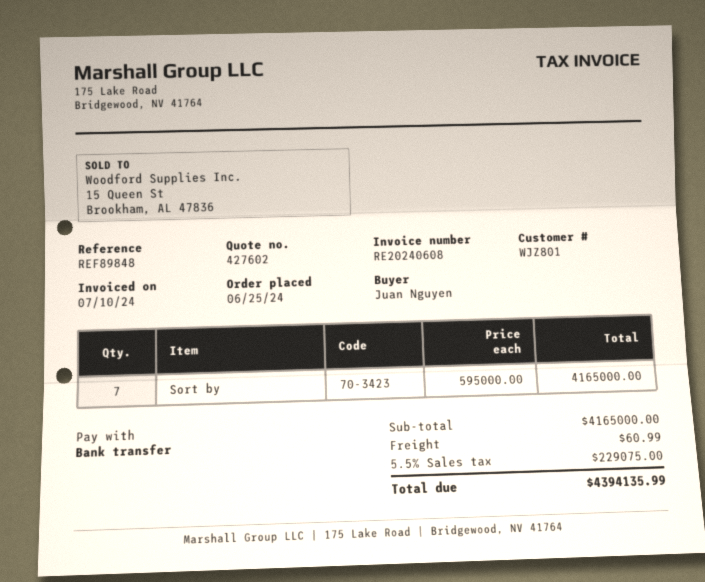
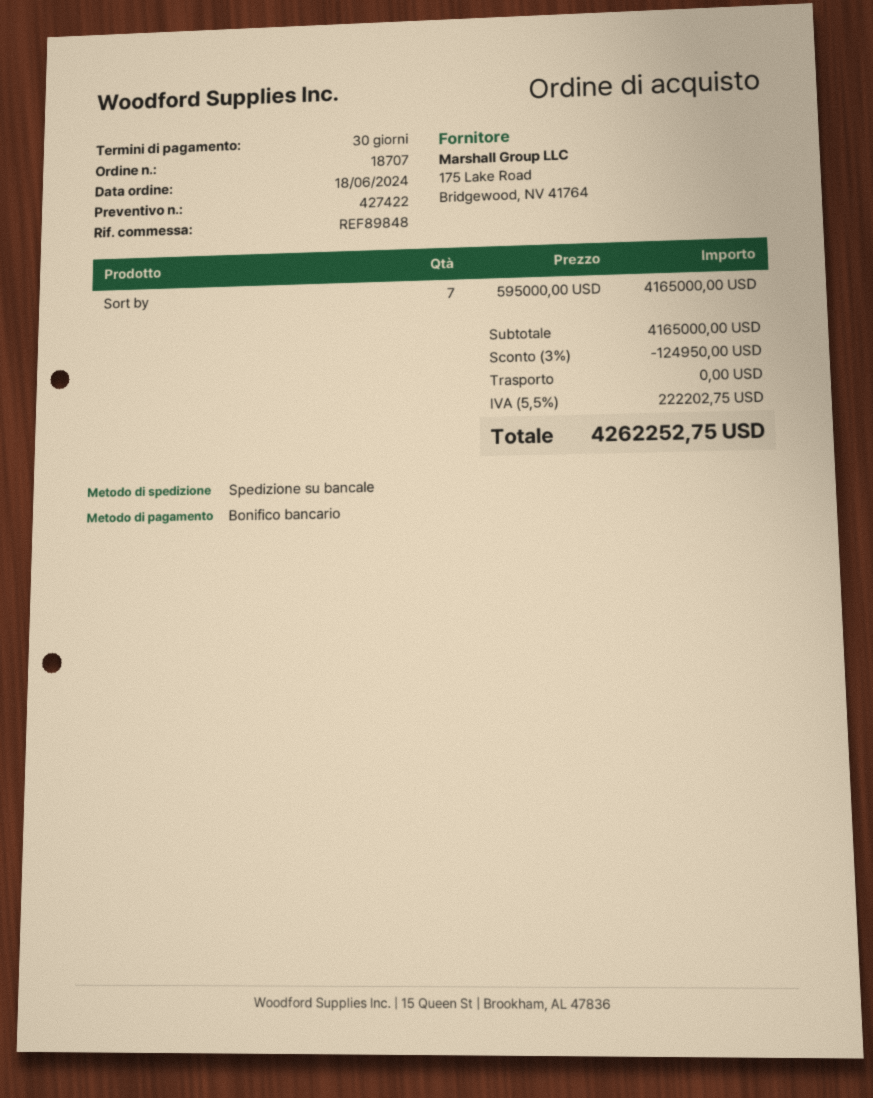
quote number: 427602 -> 427422
order date: 2024-06-25 -> 2024-06-18
discount: none -> 3% = 124950.00
shipping: 60.99 -> 0.00
tax: 5.5% = 229075.00 -> 5.5% = 222202.75
total: 4394135.99 -> 4262252.75

